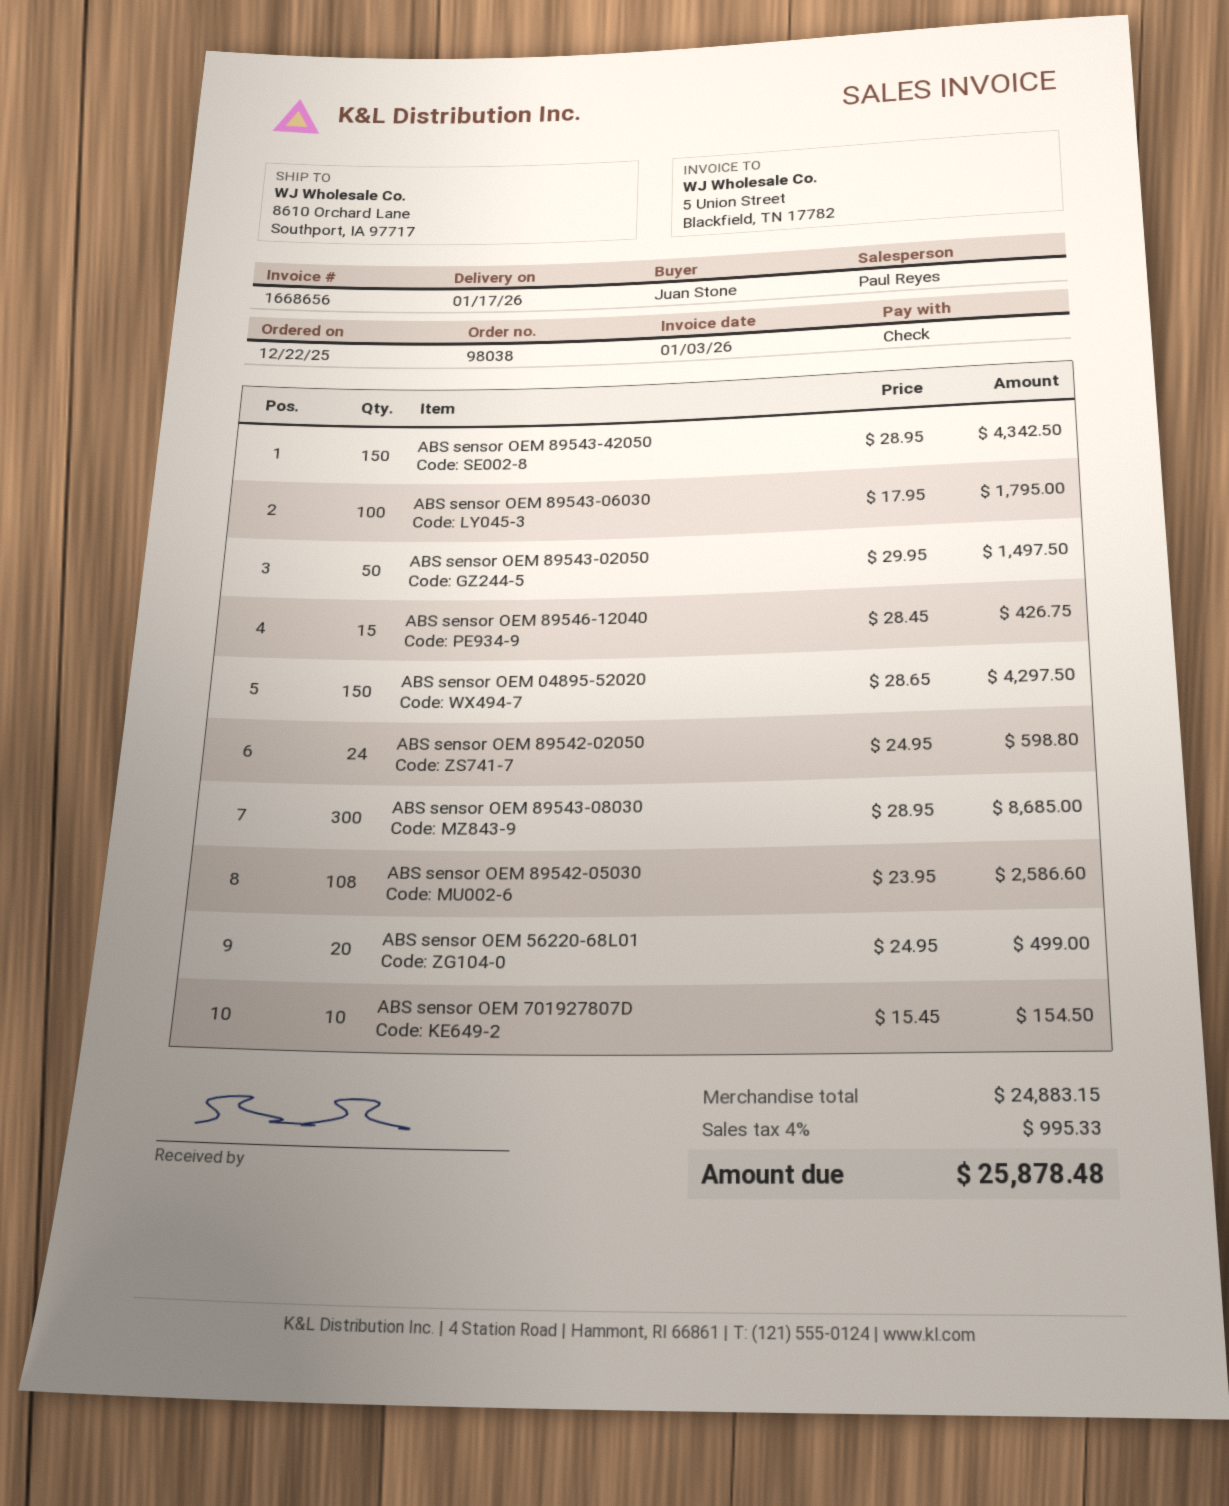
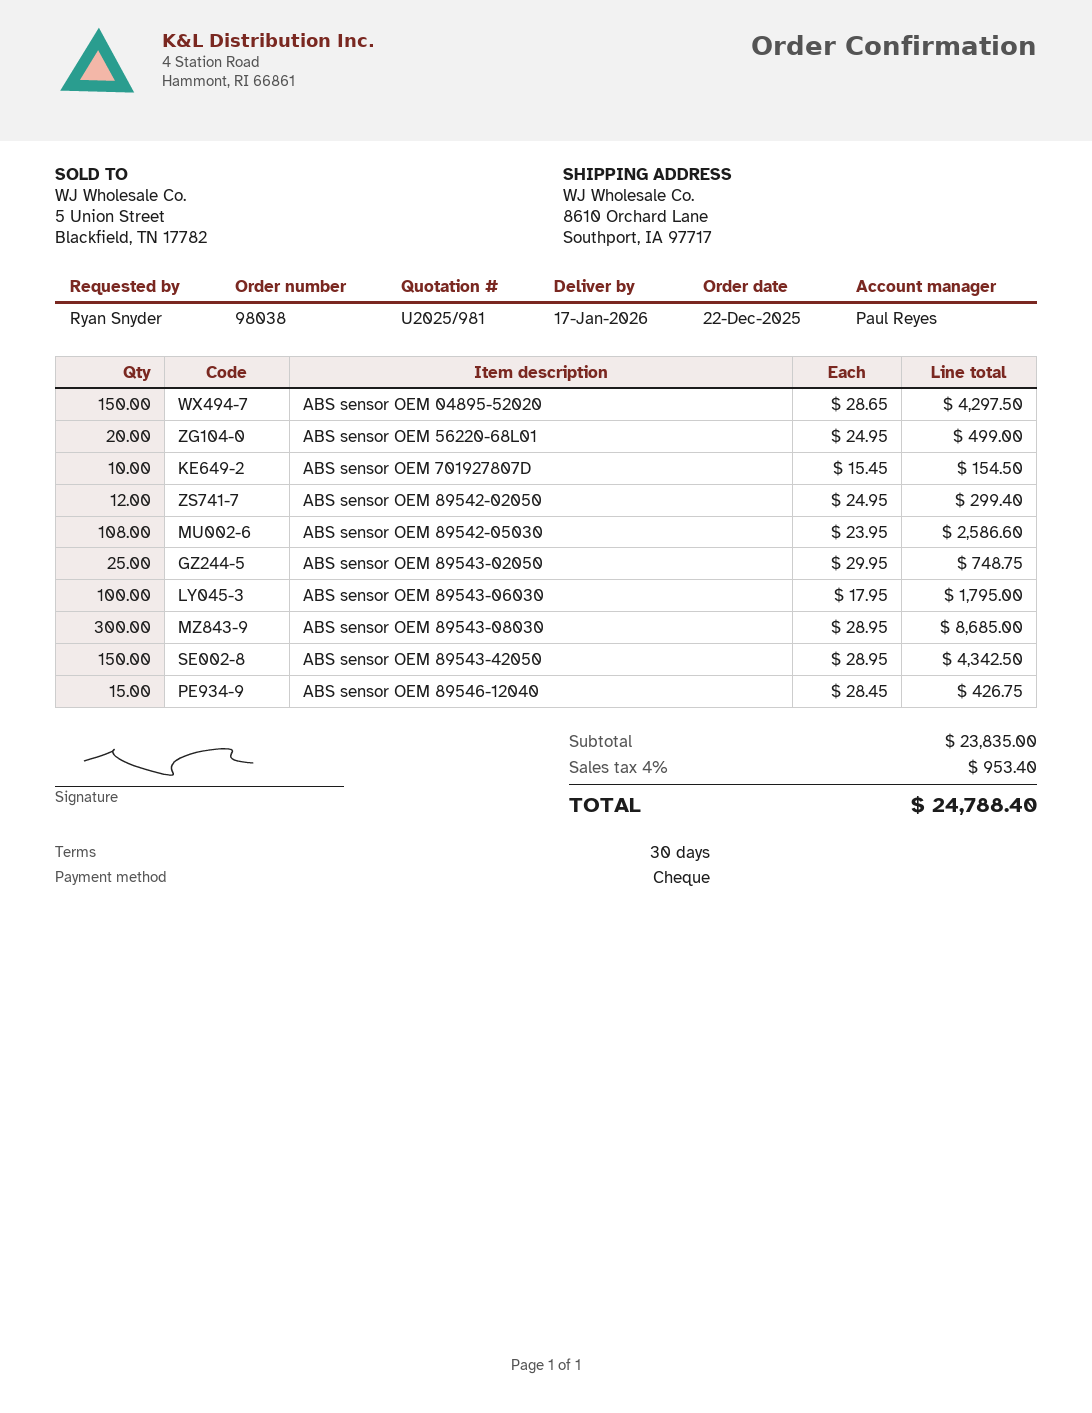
ordered by: Juan Stone -> Ryan Snyder
ABS sensor OEM 89543-02050: 50 x 29.95 = 1497.50 -> 25 x 29.95 = 748.75
ABS sensor OEM 89542-02050: 24 x 24.95 = 598.80 -> 12 x 24.95 = 299.40
subtotal: 24883.15 -> 23835.00
tax: 4% = 995.33 -> 4% = 953.40
total: 25878.48 -> 24788.40

